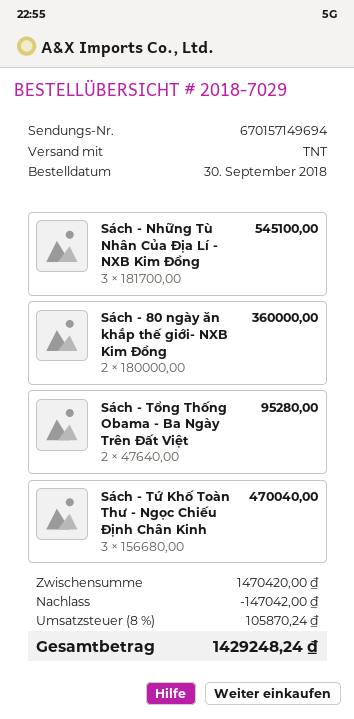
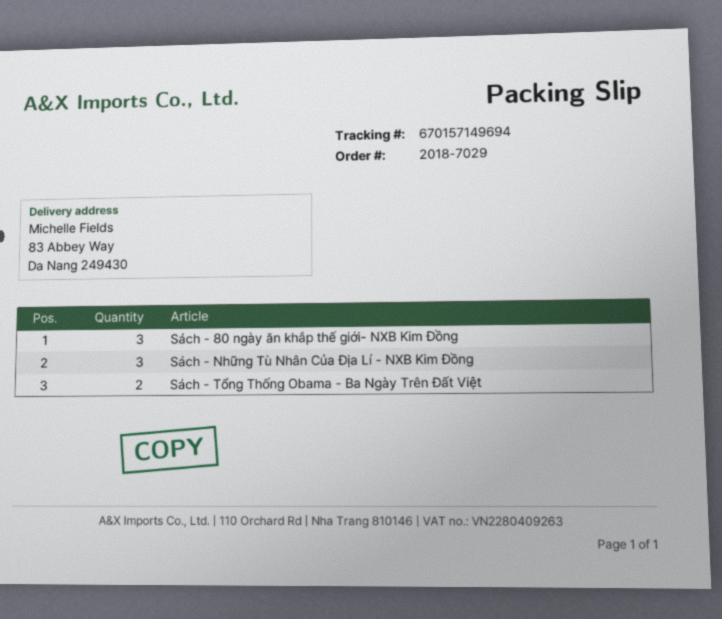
Sách - 80 ngày ăn khắp thế giới- NXB Kim Đồng: 2 -> 3
Sách - Tứ Khố Toàn Thư - Ngọc Chiếu Định Chân Kinh: 3 -> none

